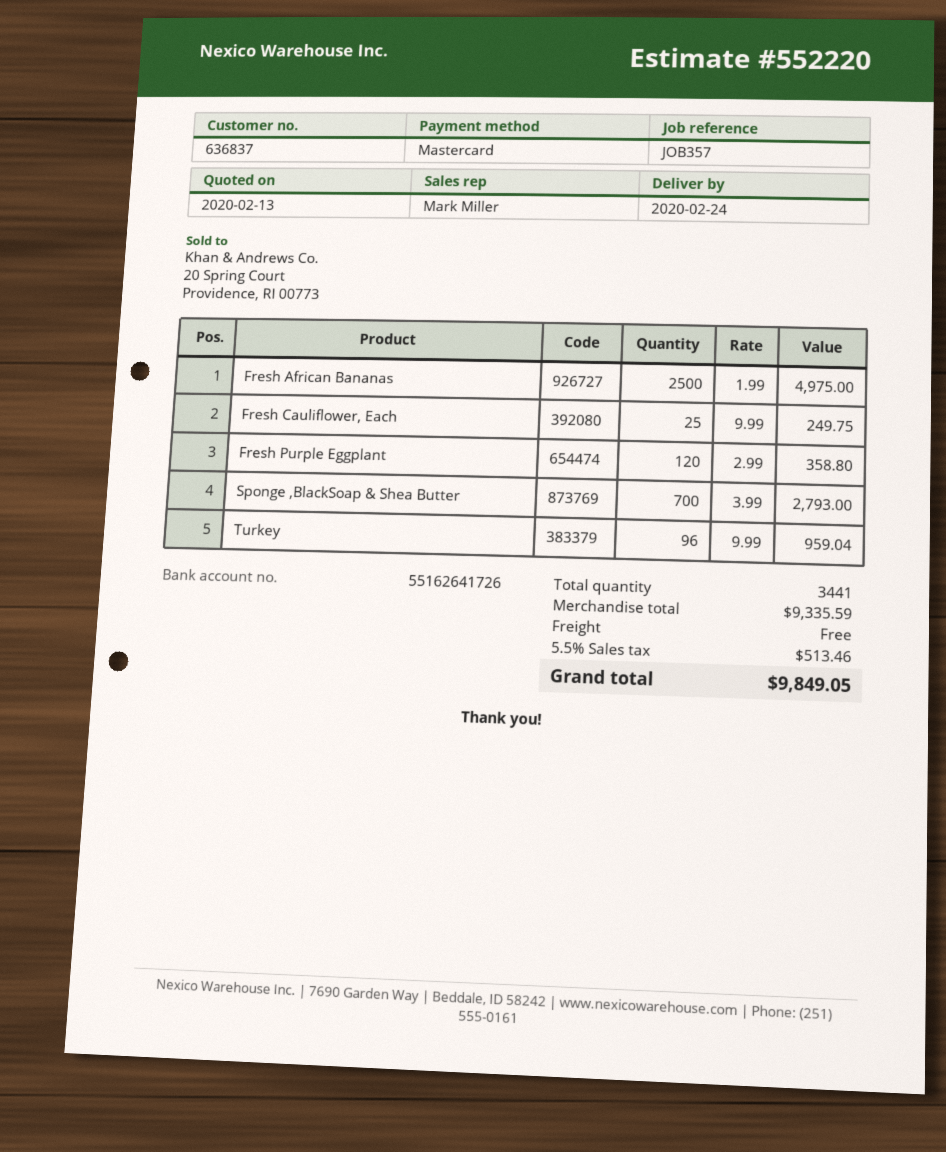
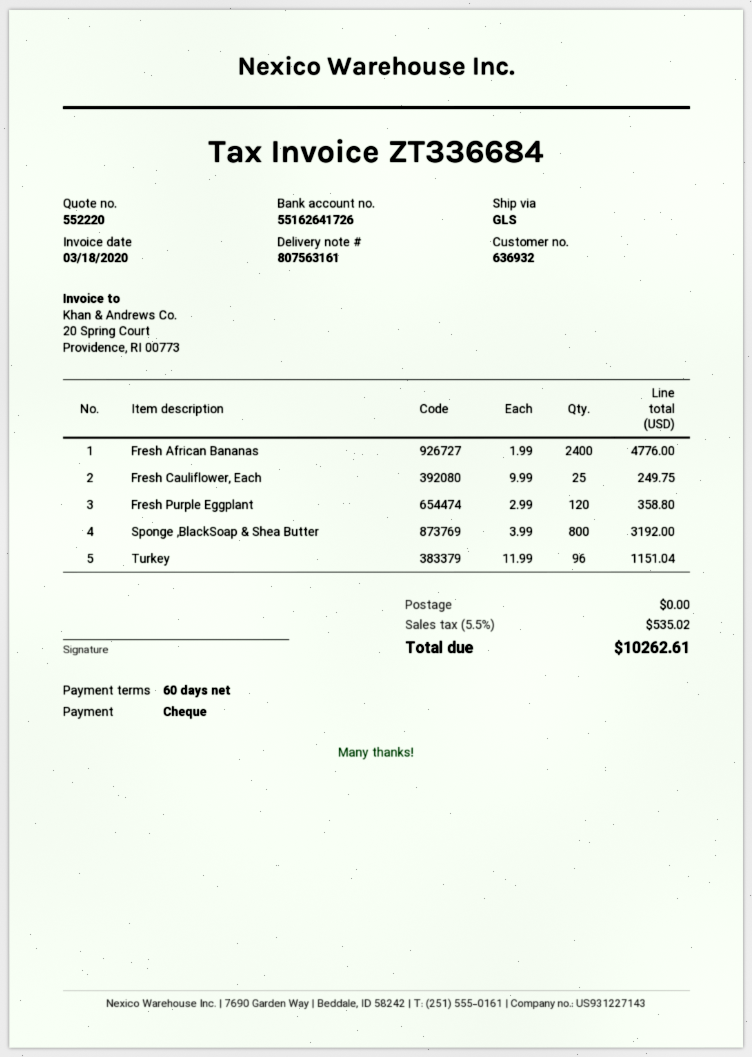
customer number: 636837 -> 636932
payment method: Mastercard -> cheque
Fresh African Bananas: 2500 x 1.99 = 4975.00 -> 2400 x 1.99 = 4776.00
Sponge ,BlackSoap & Shea Butter: 700 x 3.99 = 2793.00 -> 800 x 3.99 = 3192.00
Turkey: 96 x 9.99 = 959.04 -> 96 x 11.99 = 1151.04
tax: 5.5% = 513.46 -> 5.5% = 535.02
total: 9849.05 -> 10262.61

